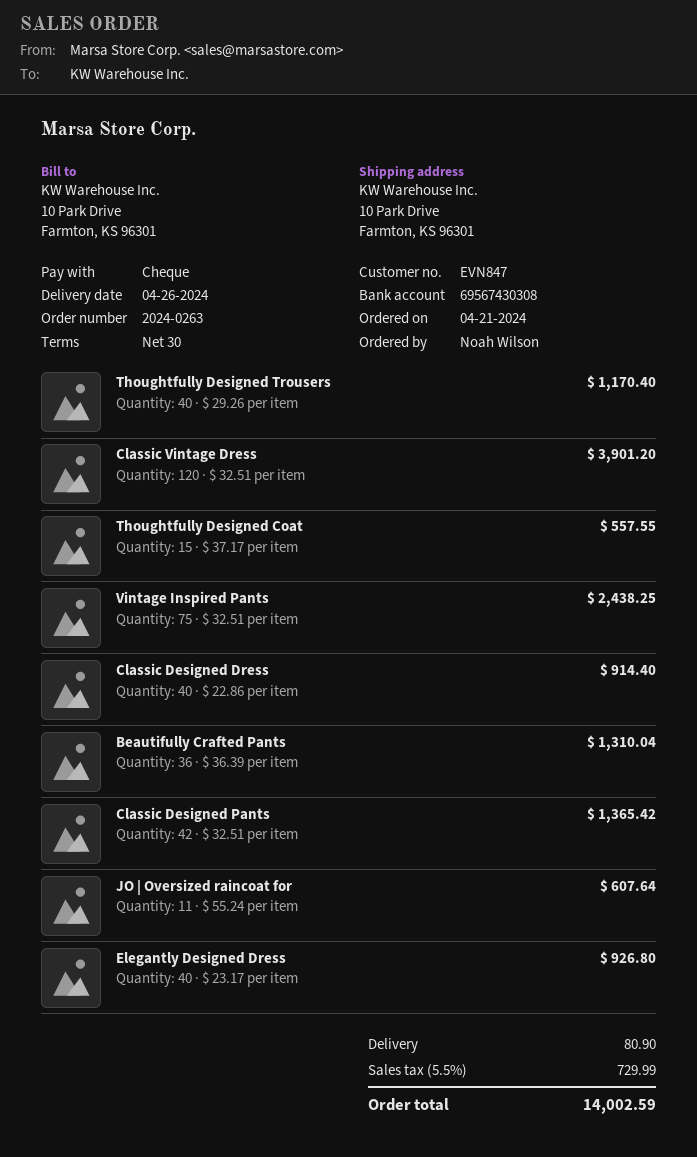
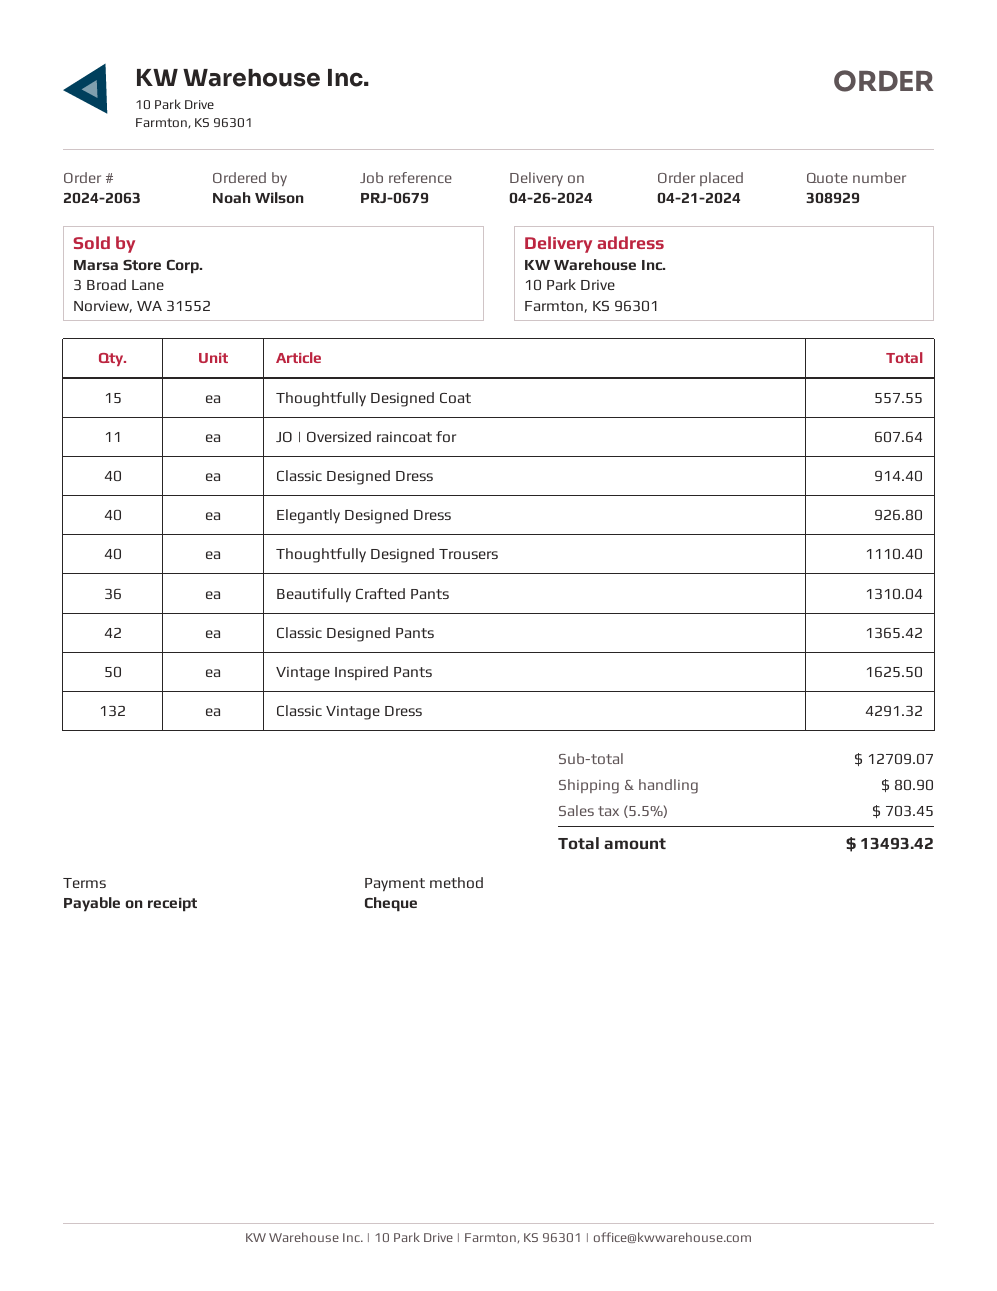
order number: 2024-0263 -> 2024-2063
payment terms: 30 days -> on receipt
Thoughtfully Designed Trousers: 40 for 1170.40 -> 40 for 1110.40
Classic Vintage Dress: 120 for 3901.20 -> 132 for 4291.32
Vintage Inspired Pants: 75 for 2438.25 -> 50 for 1625.50
tax: 5.5% = 729.99 -> 5.5% = 703.45
total: 14002.59 -> 13493.42

